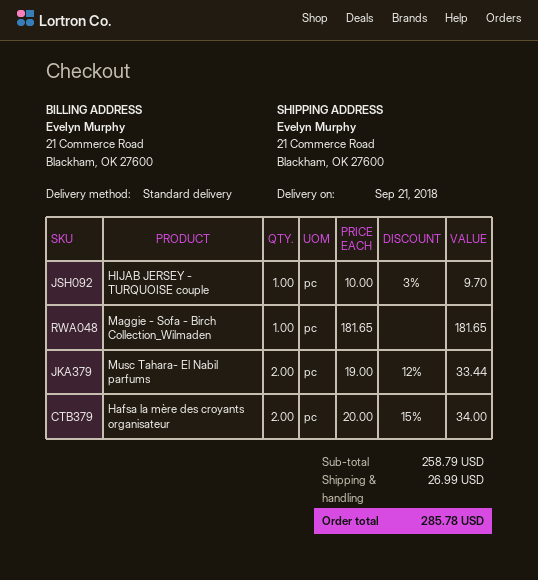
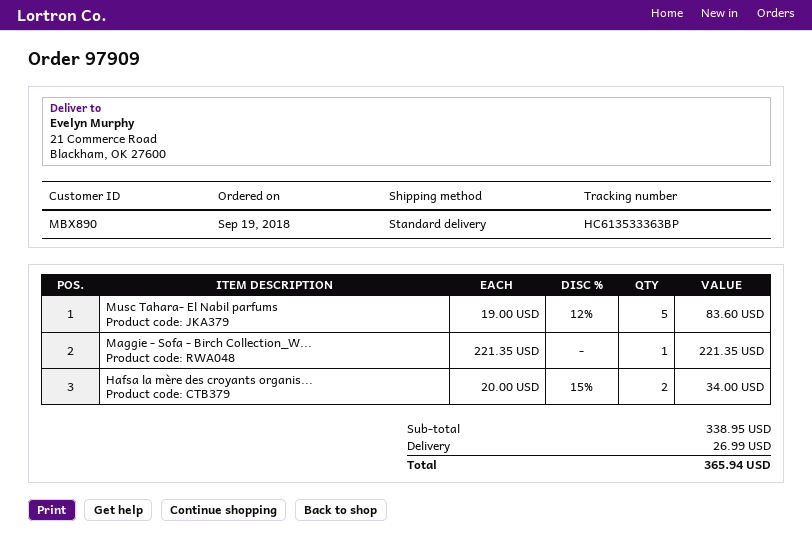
HIJAB JERSEY - TURQUOISE couple: 1 x 10.00 - 3% = 9.70 -> none
Maggie - Sofa - Birch Collection_Wilmaden: 1 x 181.65 = 181.65 -> 1 x 221.35 = 221.35
Musc Tahara- El Nabil parfums: 2 x 19.00 - 12% = 33.44 -> 5 x 19.00 - 12% = 83.60
subtotal: 258.79 -> 338.95
total: 285.78 -> 365.94

